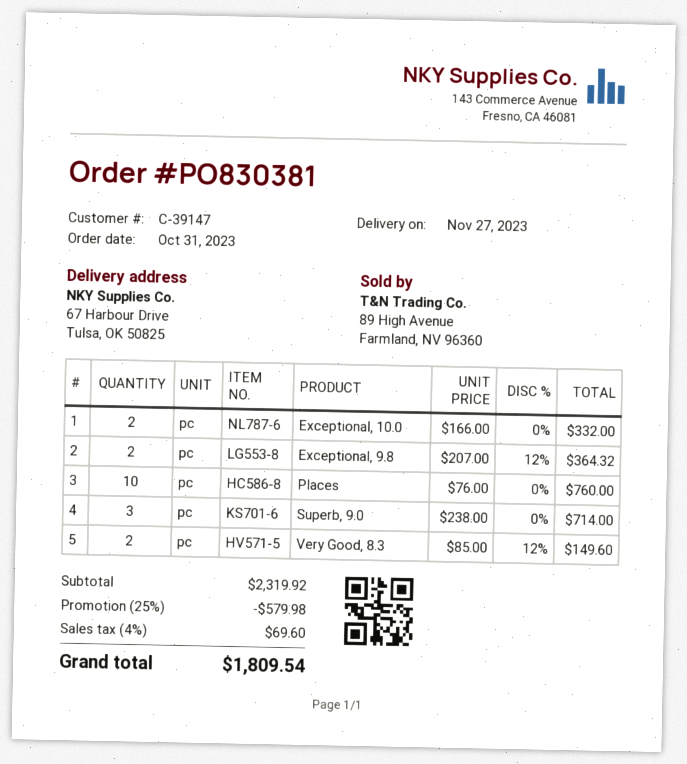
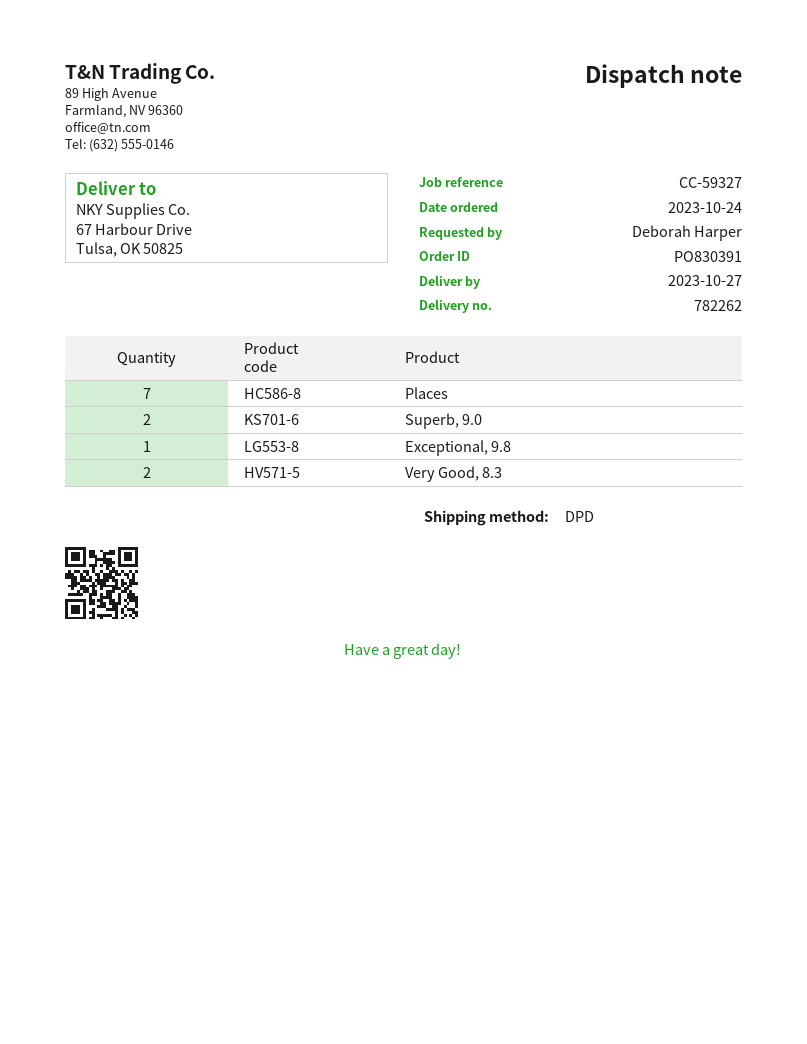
order number: PO830381 -> PO830391
order date: 2023-10-31 -> 2023-10-24
delivery date: 2023-11-27 -> 2023-10-27
Exceptional, 10.0: 2 -> none
Exceptional, 9.8: 2 -> 1
Places: 10 -> 7
Superb, 9.0: 3 -> 2

